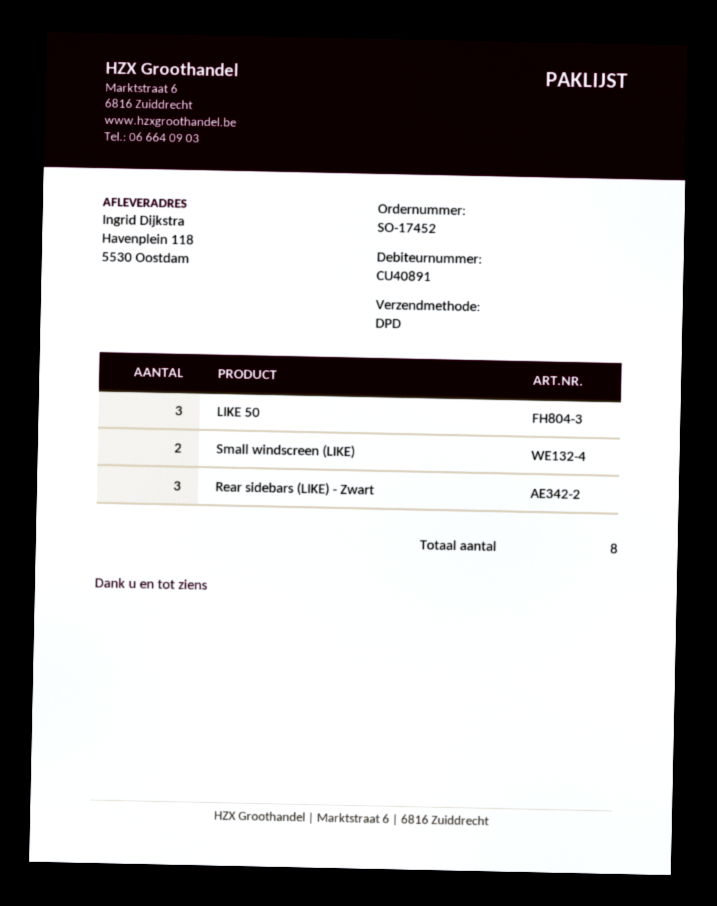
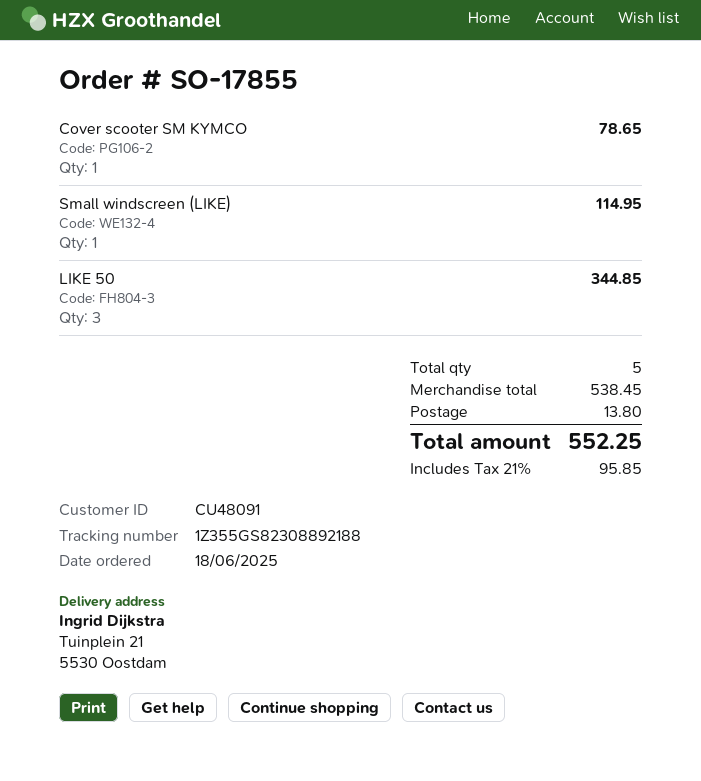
order number: SO-17452 -> SO-17855
customer number: CU40891 -> CU48091
ship to: Havenplein 118, 5530 Oostdam -> Tuinplein 21, 5530 Oostdam
Small windscreen (LIKE): 2 -> 1
Rear sidebars (LIKE) - Zwart: 3 -> none
Cover scooter SM KYMCO: none -> 1
total quantity: 8 -> 5

